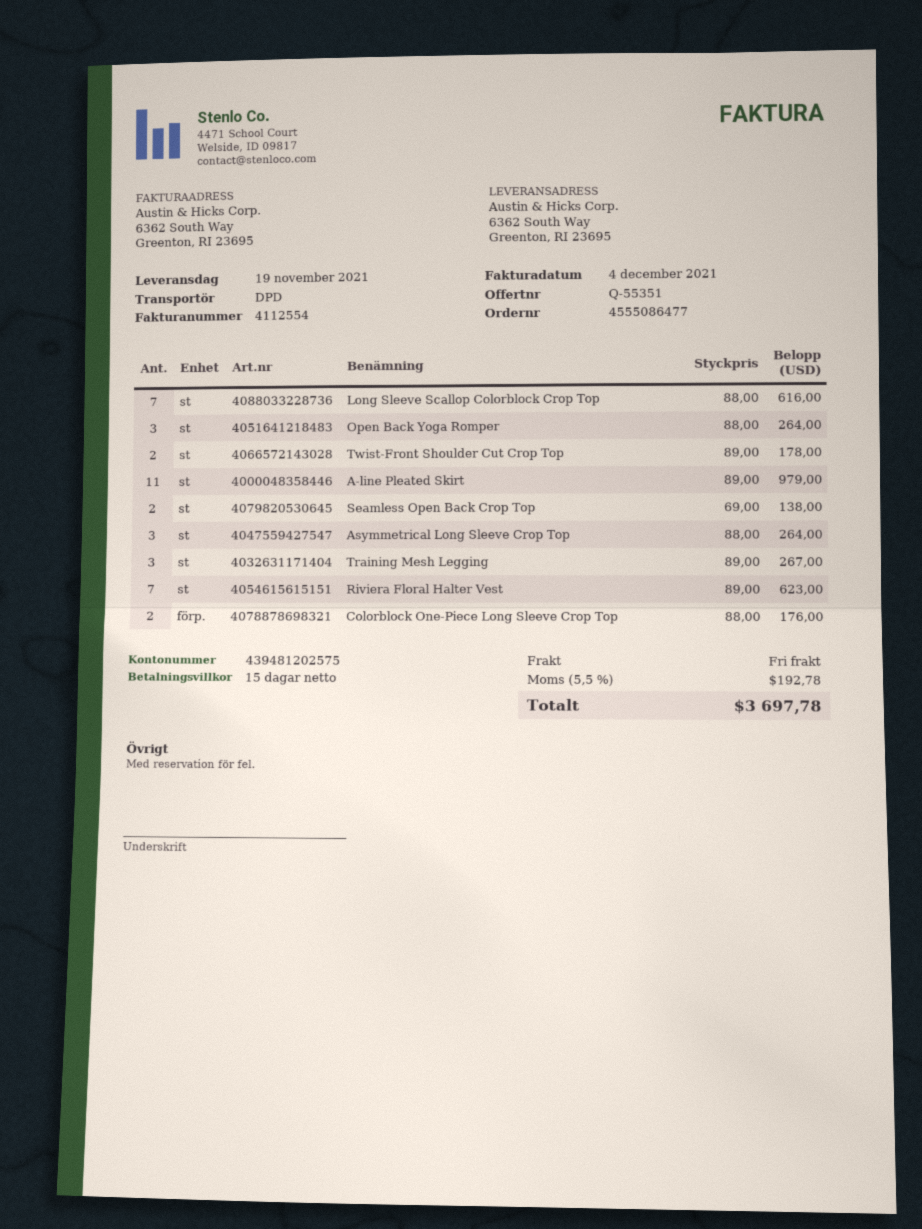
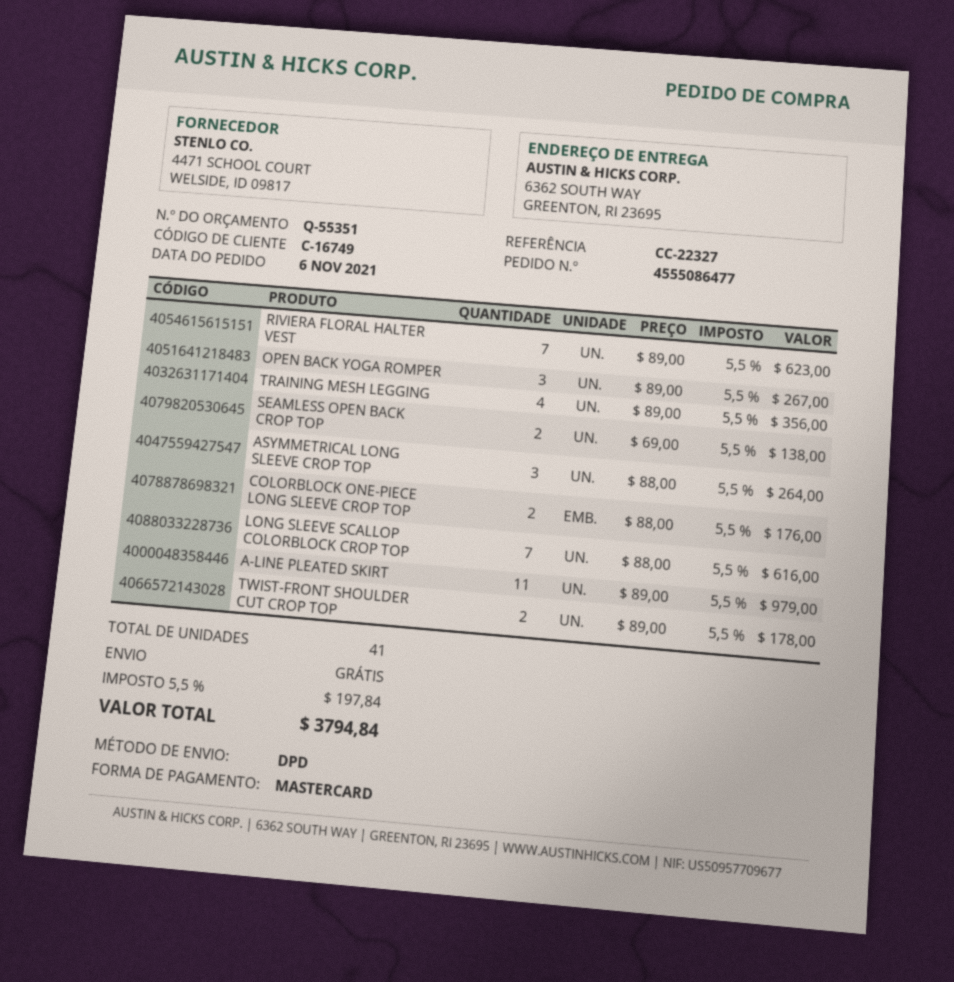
Open Back Yoga Romper: 3 x 88.00 = 264.00 -> 3 x 89.00 = 267.00
Training Mesh Legging: 3 x 89.00 = 267.00 -> 4 x 89.00 = 356.00
tax: 5.5% = 192.78 -> 5.5% = 197.84
total: 3697.78 -> 3794.84

